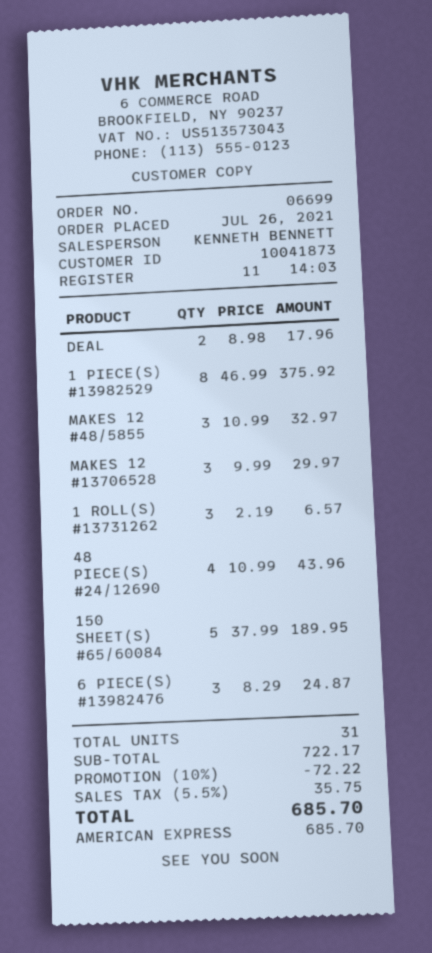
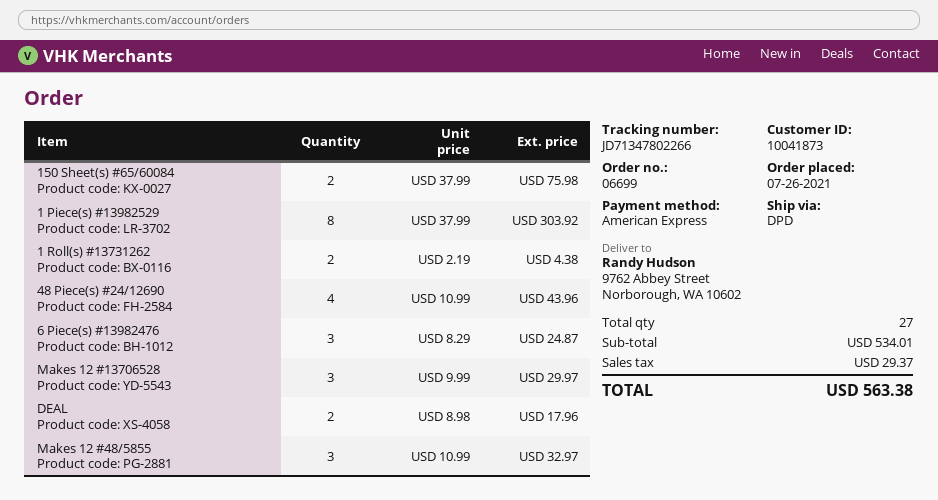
1 PIECE(S) #13982529: 8 x 46.99 = 375.92 -> 8 x 37.99 = 303.92
1 ROLL(S) #13731262: 3 x 2.19 = 6.57 -> 2 x 2.19 = 4.38
150 SHEET(S) #65/60084: 5 x 37.99 = 189.95 -> 2 x 37.99 = 75.98
total quantity: 31 -> 27
subtotal: 722.17 -> 534.01
discount: 10% = 72.22 -> none
tax: 35.75 -> 29.37
total: 685.70 -> 563.38

